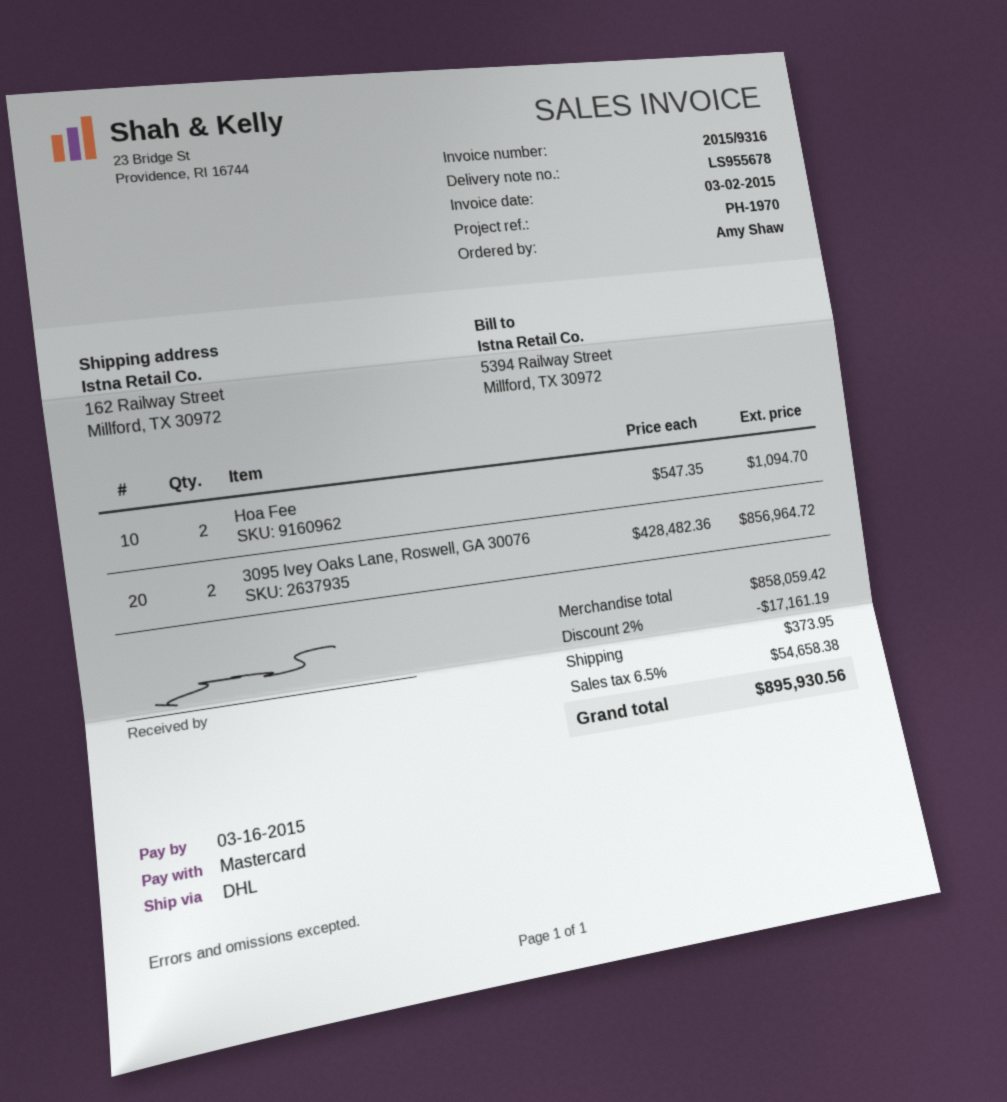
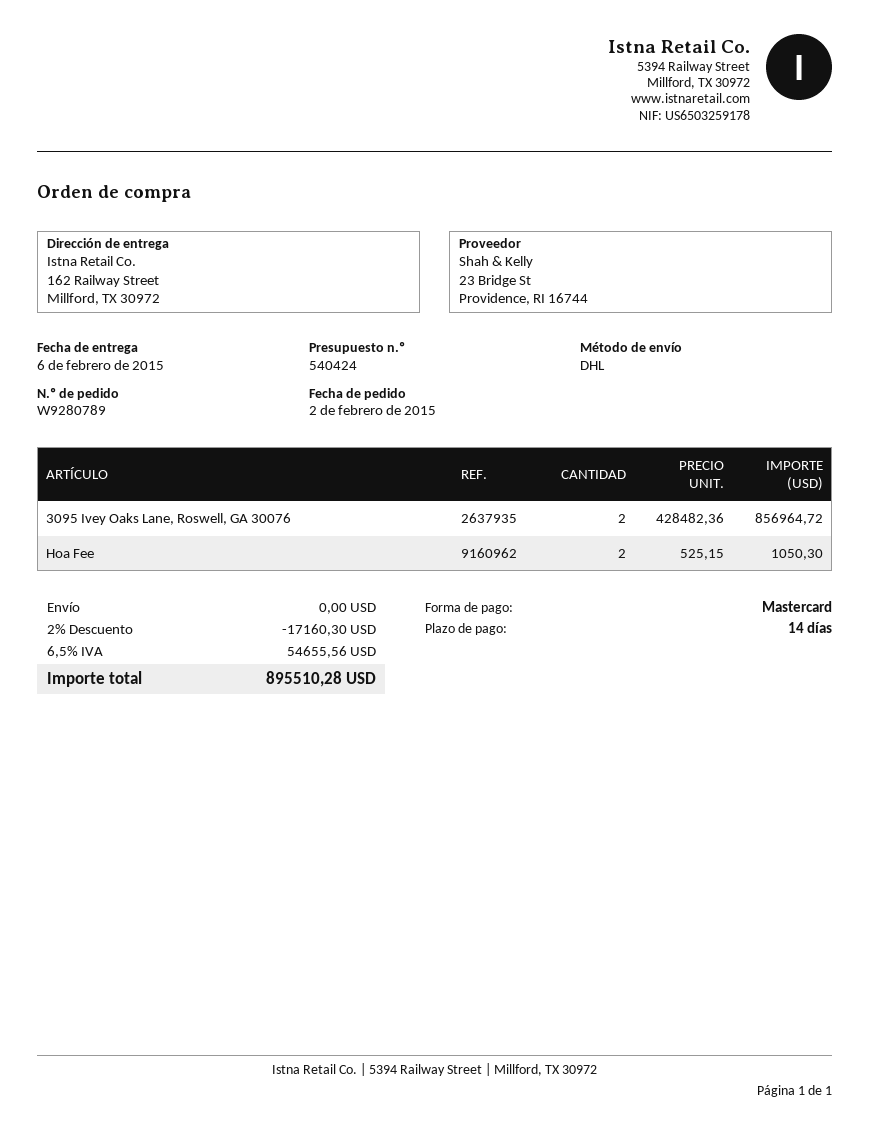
Hoa Fee: 2 x 547.35 = 1094.70 -> 2 x 525.15 = 1050.30
discount: 2% = 17161.19 -> 2% = 17160.30
shipping: 373.95 -> 0.00
tax: 6.5% = 54658.38 -> 6.5% = 54655.56
total: 895930.56 -> 895510.28

